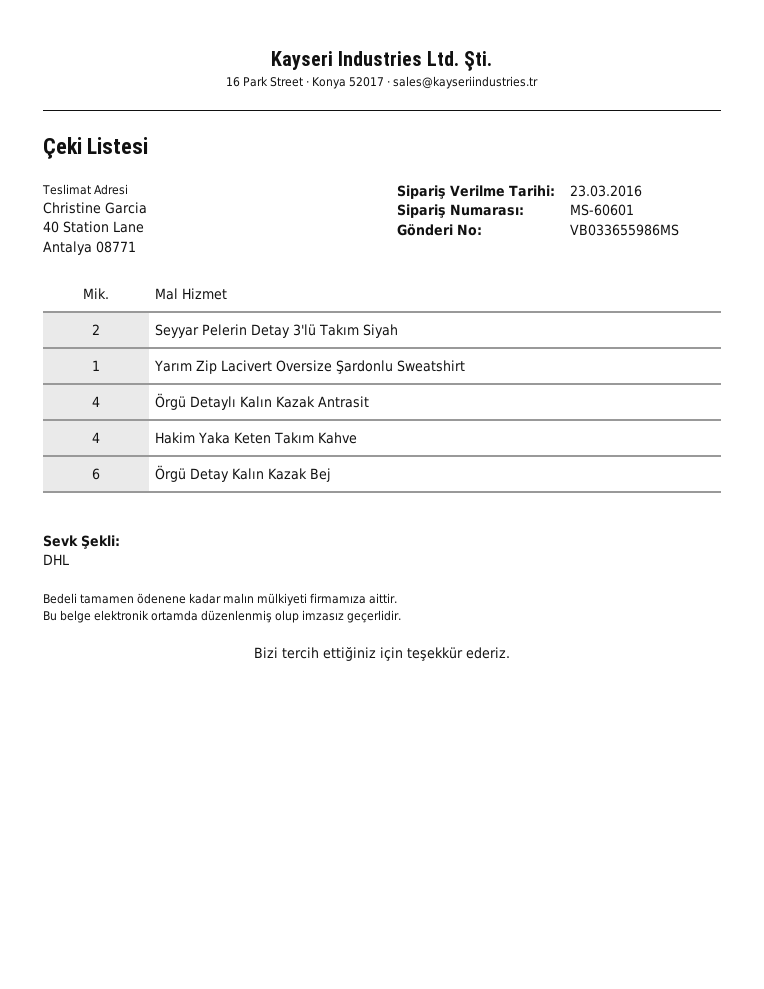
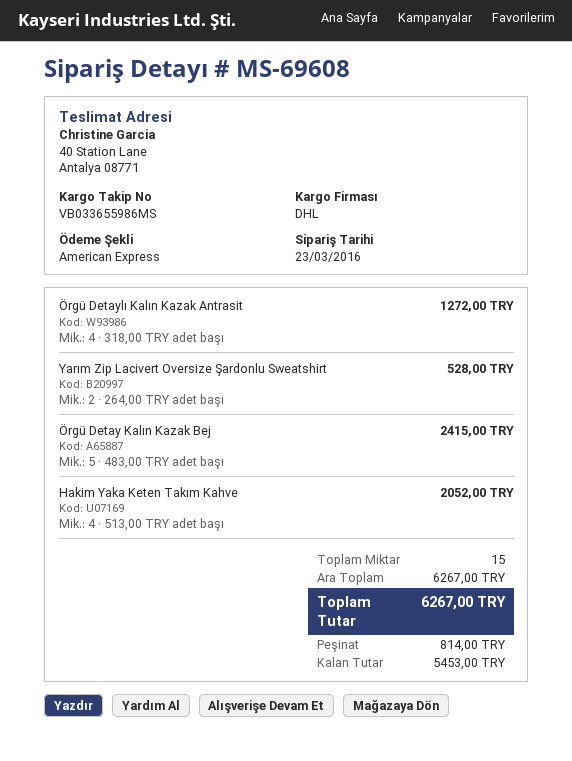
order number: MS-60601 -> MS-69608
Seyyar Pelerin Detay 3'lü Takım Siyah: 2 -> none
Yarım Zip Lacivert Oversize Şardonlu Sweatshirt: 1 -> 2
Örgü Detay Kalın Kazak Bej: 6 -> 5

